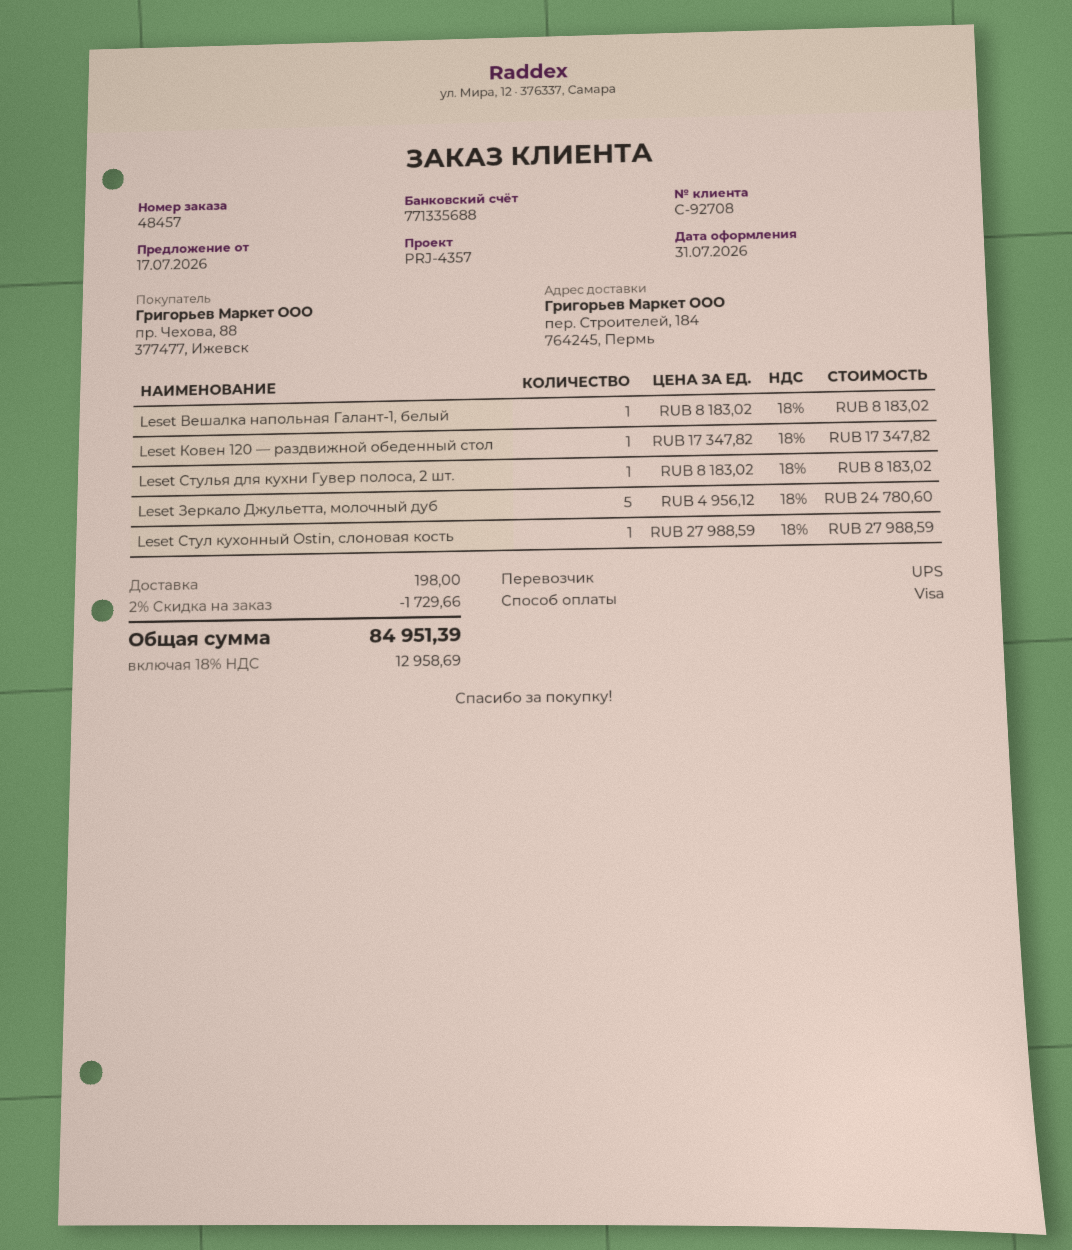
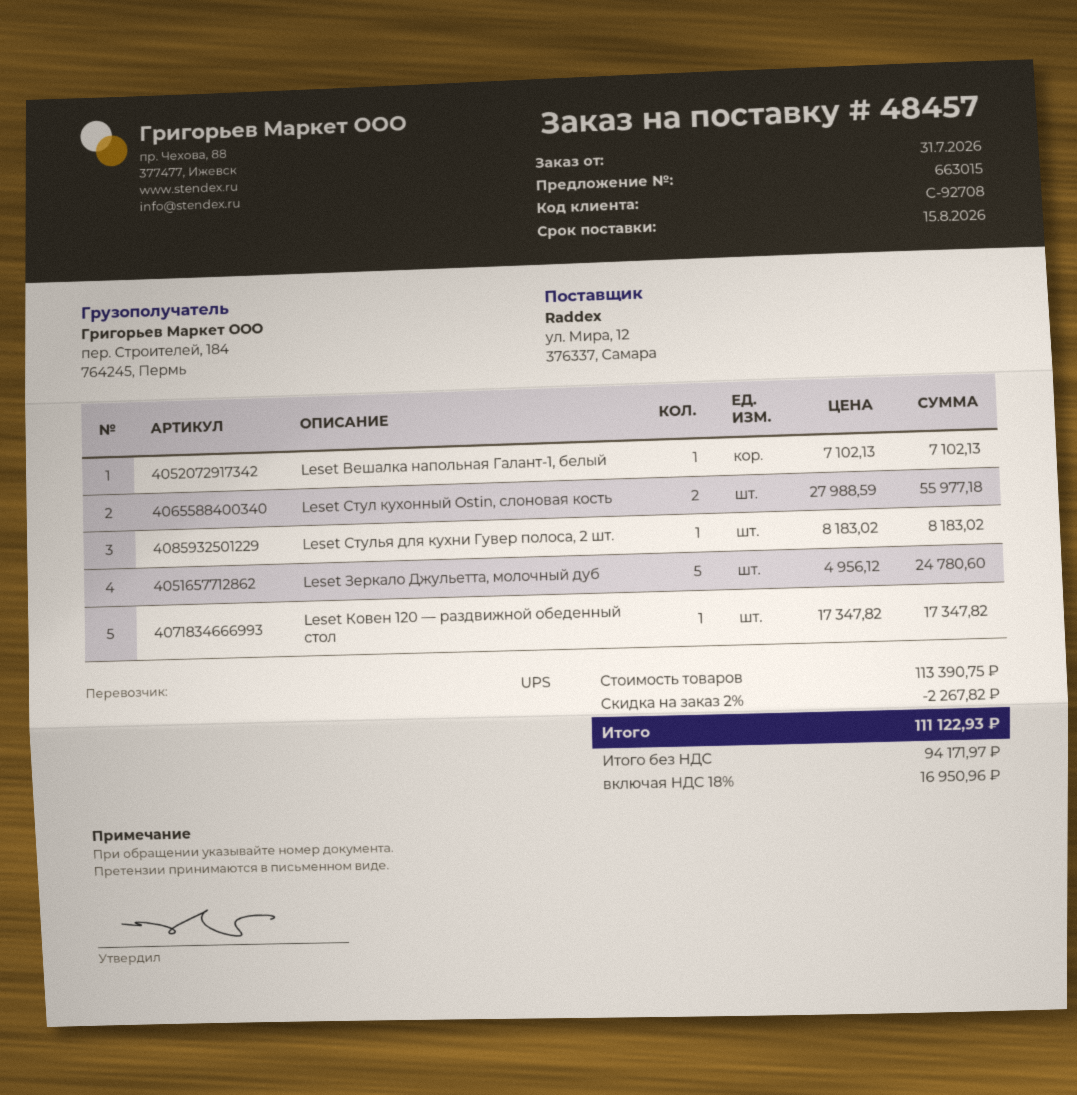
Leset Вешалка напольная Галант-1, белый: 1 x 8183.02 = 8183.02 -> 1 x 7102.13 = 7102.13
Leset Стул кухонный Ostin, слоновая кость: 1 x 27988.59 = 27988.59 -> 2 x 27988.59 = 55977.18
discount: 2% = 1729.66 -> 2% = 2267.82
shipping: 198.00 -> none
tax: 18% = 12958.69 -> 18% = 16950.96
total: 84951.39 -> 111122.93

